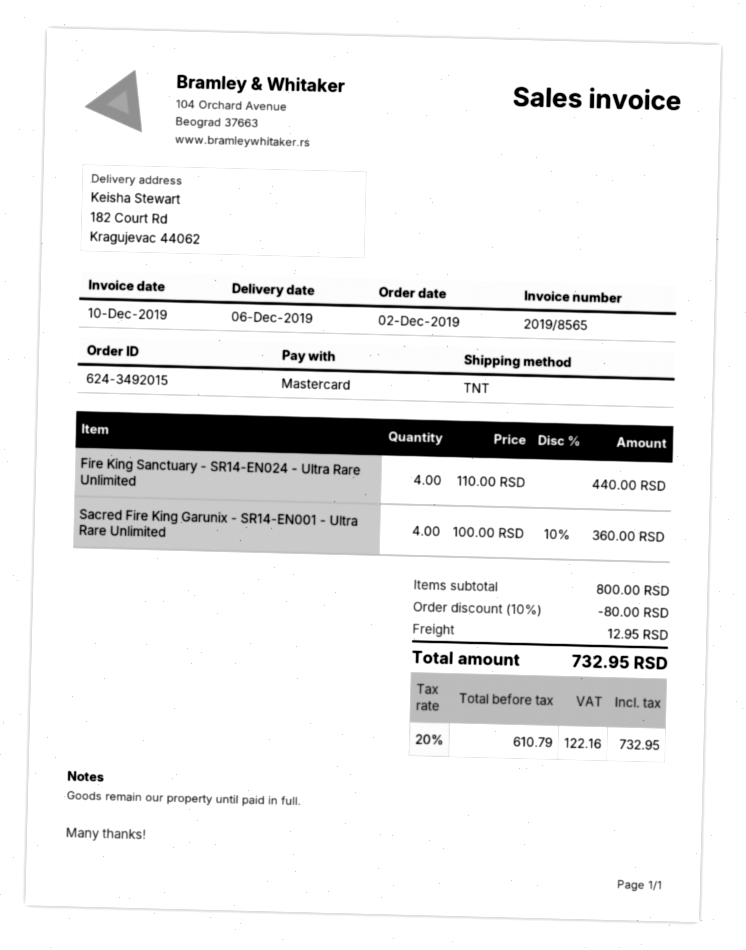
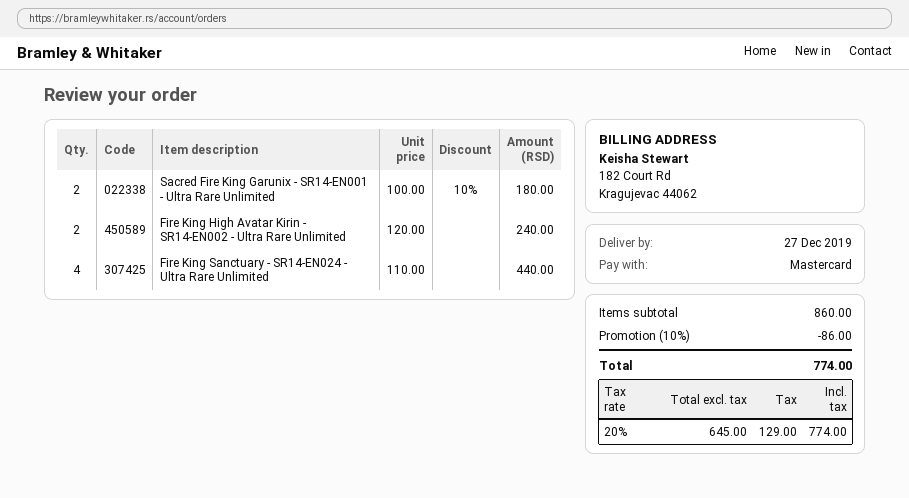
delivery date: 2019-12-06 -> 2019-12-27
Sacred Fire King Garunix - SR14-EN001 - Ultra Rare Unlimited: 4 x 100.00 - 10% = 360.00 -> 2 x 100.00 - 10% = 180.00
Fire King High Avatar Kirin - SR14-EN002 - Ultra Rare Unlimited: none -> 2 x 120.00 = 240.00
subtotal: 800.00 -> 860.00
discount: 10% = 80.00 -> 10% = 86.00
shipping: 12.95 -> none
net: 610.79 -> 645.00
tax: 20% = 122.16 -> 20% = 129.00
total: 732.95 -> 774.00

